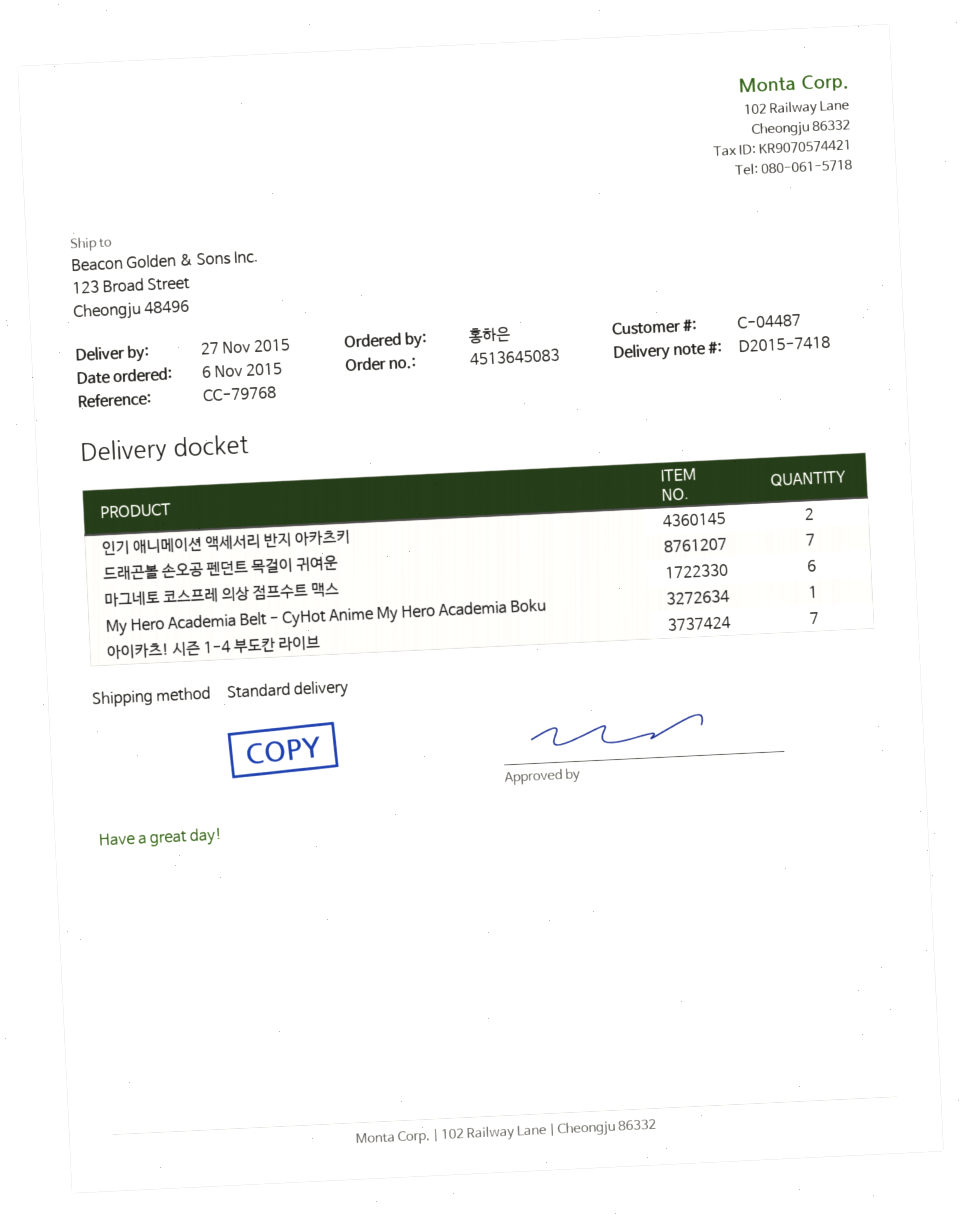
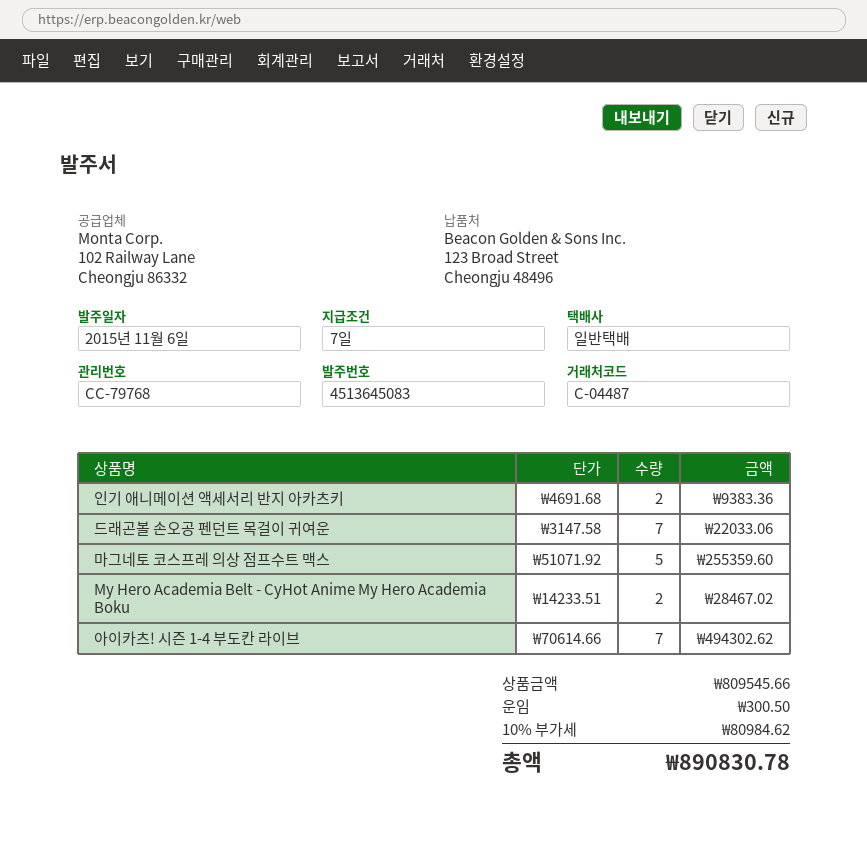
마그네토 코스프레 의상 점프수트 맥스: 6 -> 5
My Hero Academia Belt - CyHot Anime My Hero Academia Boku: 1 -> 2

